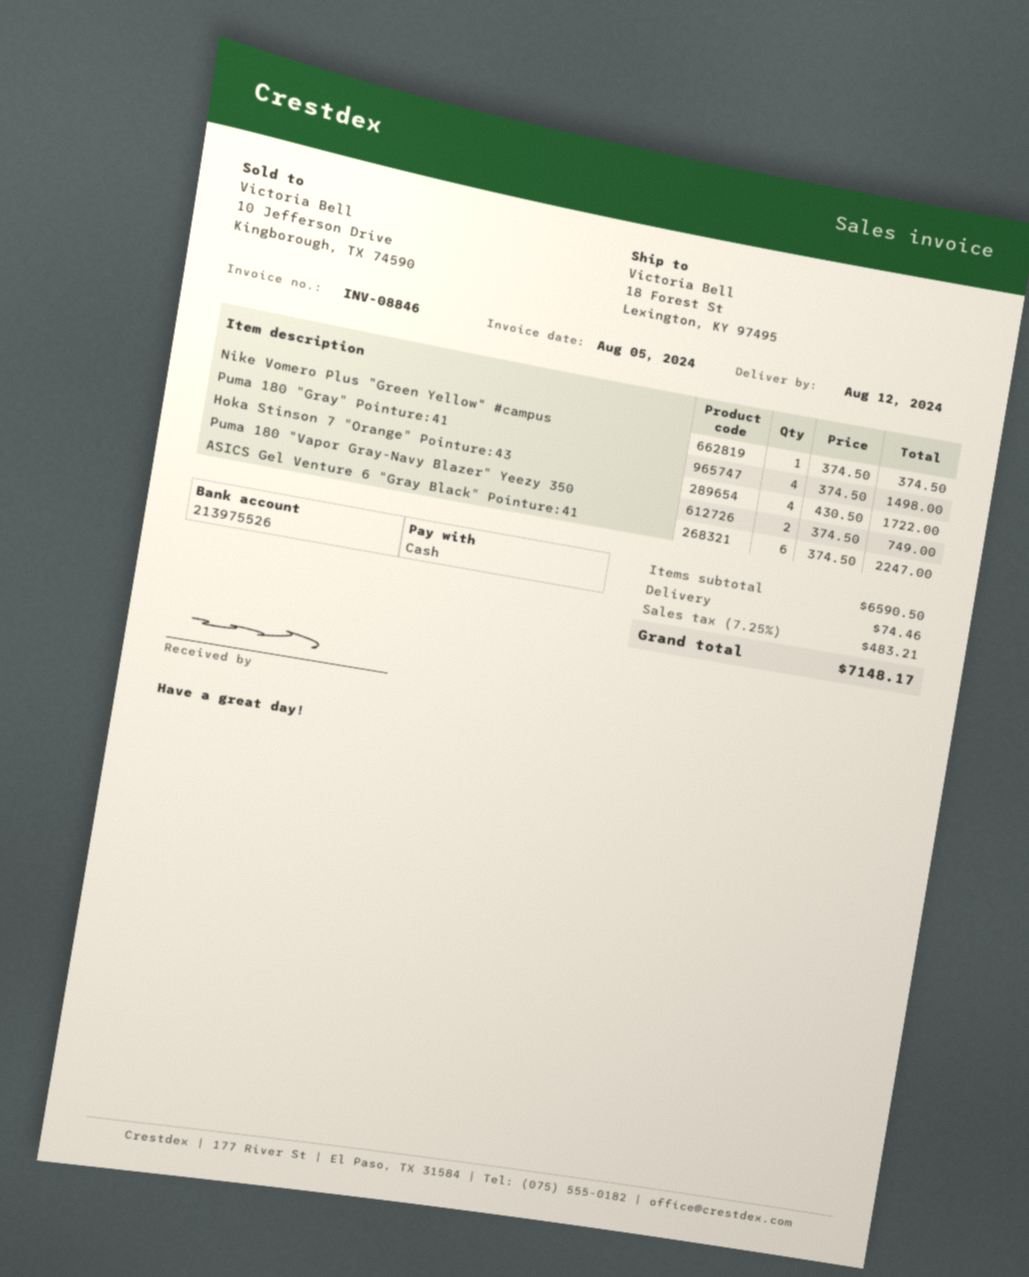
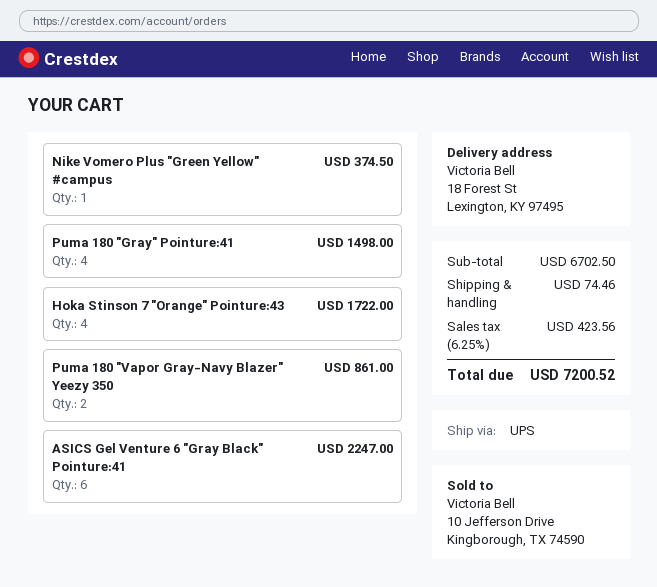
Puma 180 "Vapor Gray-Navy Blazer" Yeezy 350: 2 for 749.00 -> 2 for 861.00
subtotal: 6590.50 -> 6702.50
tax: 7.25% = 483.21 -> 6.25% = 423.56
total: 7148.17 -> 7200.52

